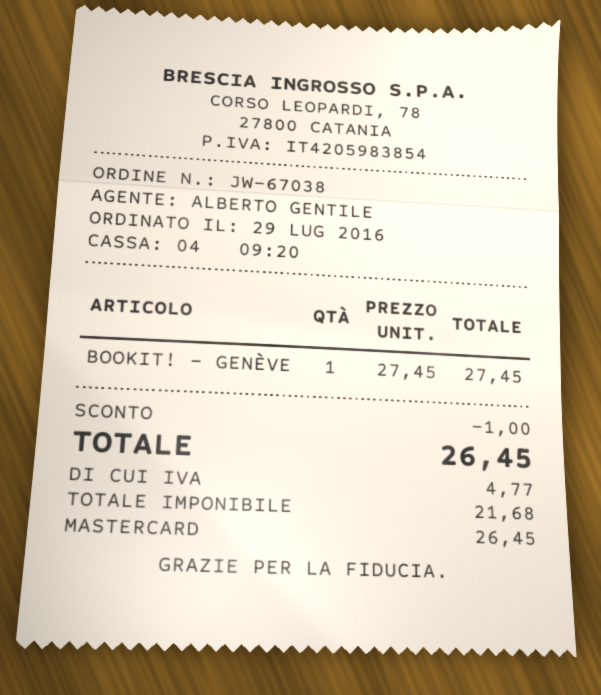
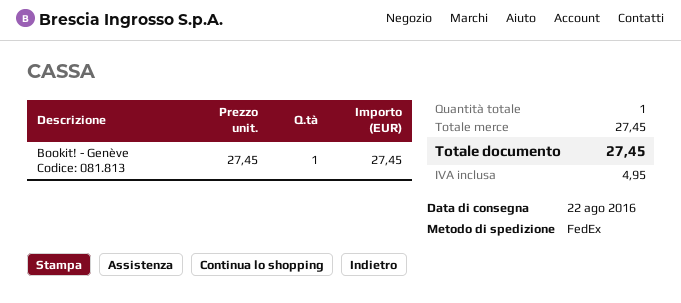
discount: 1.00 -> none
tax: 4.77 -> 4.95
total: 26.45 -> 27.45

